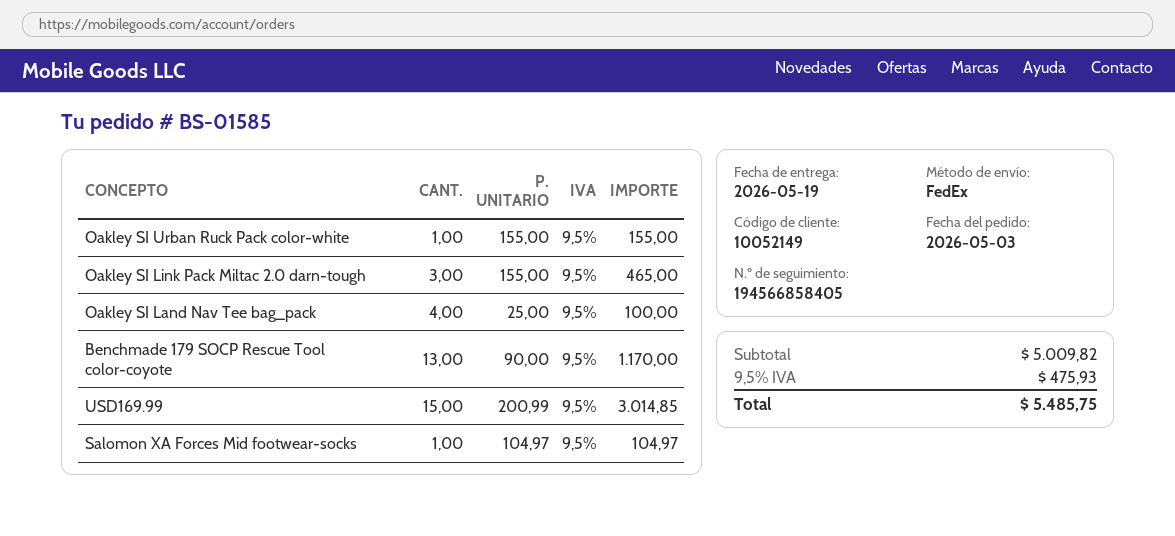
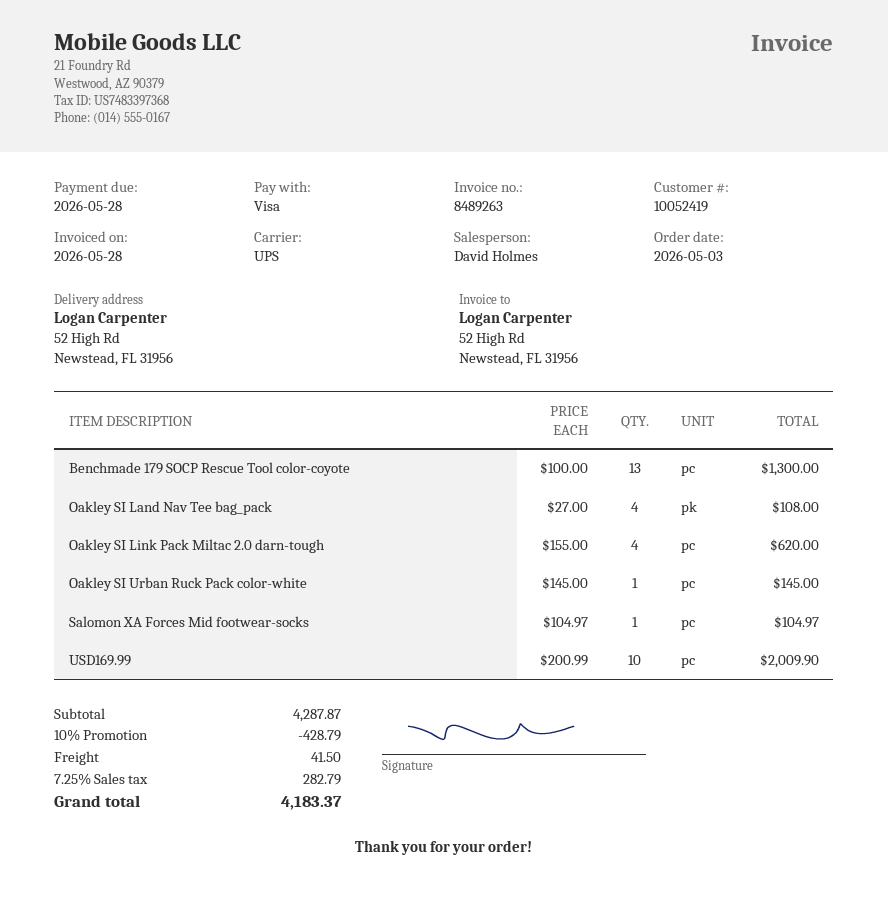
customer number: 10052149 -> 10052419
shipping method: FedEx -> UPS
Oakley SI Urban Ruck Pack color-white: 1 x 155.00 = 155.00 -> 1 x 145.00 = 145.00
Oakley SI Link Pack Miltac 2.0 darn-tough: 3 x 155.00 = 465.00 -> 4 x 155.00 = 620.00
Oakley SI Land Nav Tee bag_pack: 4 x 25.00 = 100.00 -> 4 x 27.00 = 108.00
Benchmade 179 SOCP Rescue Tool color-coyote: 13 x 90.00 = 1170.00 -> 13 x 100.00 = 1300.00
USD169.99: 15 x 200.99 = 3014.85 -> 10 x 200.99 = 2009.90
subtotal: 5009.82 -> 4287.87
discount: none -> 10% = 428.79
shipping: none -> 41.50
tax: 9.5% = 475.93 -> 7.25% = 282.79
total: 5485.75 -> 4183.37

